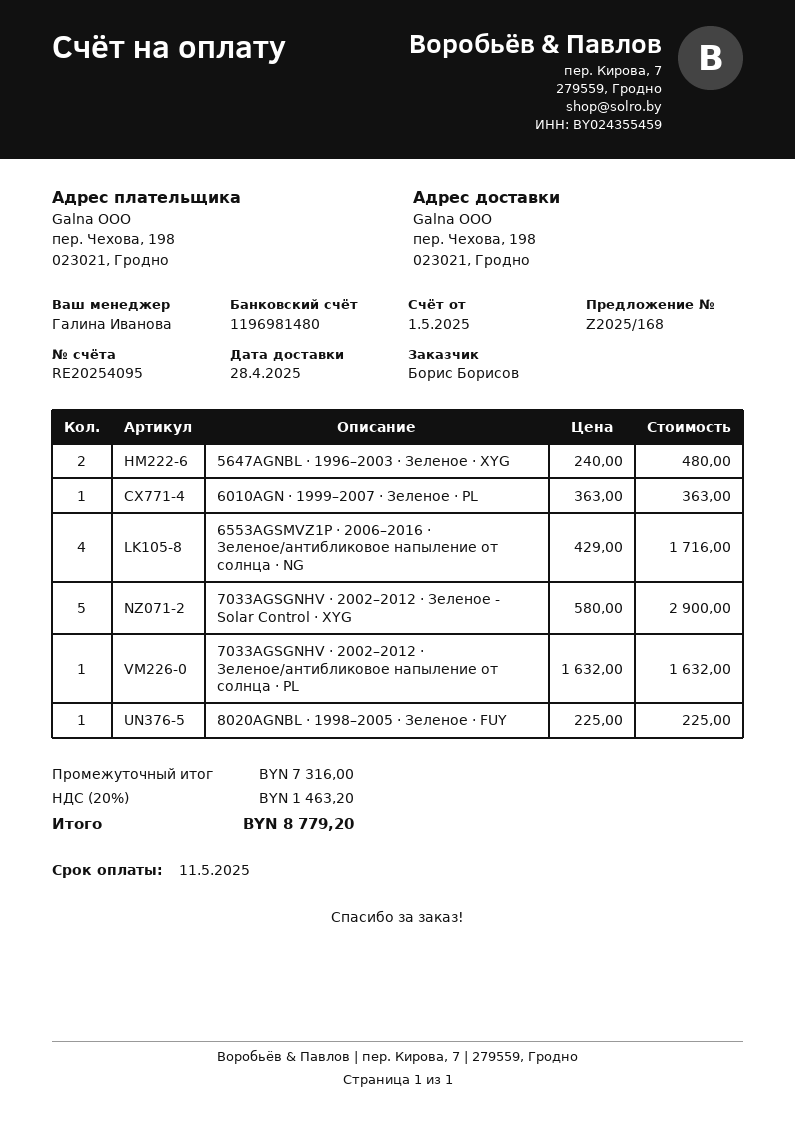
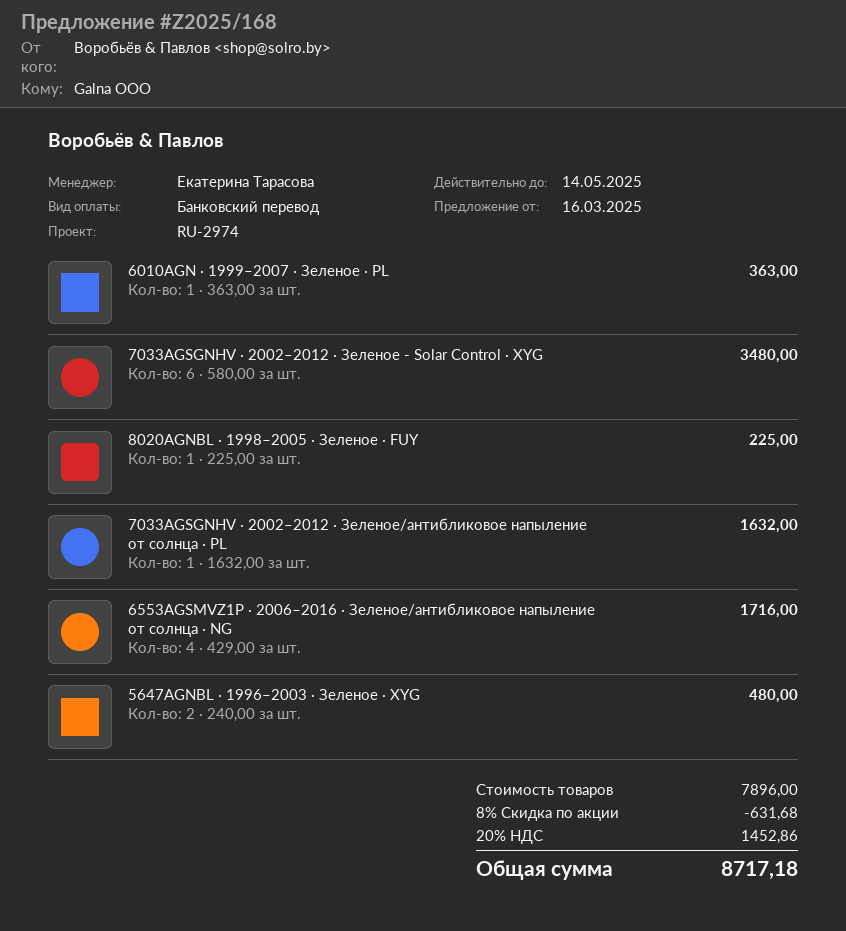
sales rep: Галина Иванова -> Екатерина Тарасова
7033AGSGNHV · 2002–2012 · Зеленое - Solar Control · XYG: 5 x 580.00 = 2900.00 -> 6 x 580.00 = 3480.00
subtotal: 7316.00 -> 7896.00
discount: none -> 8% = 631.68
tax: 20% = 1463.20 -> 20% = 1452.86
total: 8779.20 -> 8717.18

